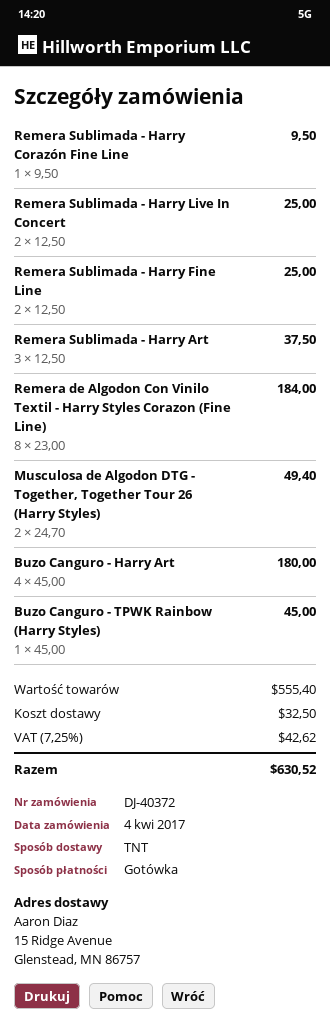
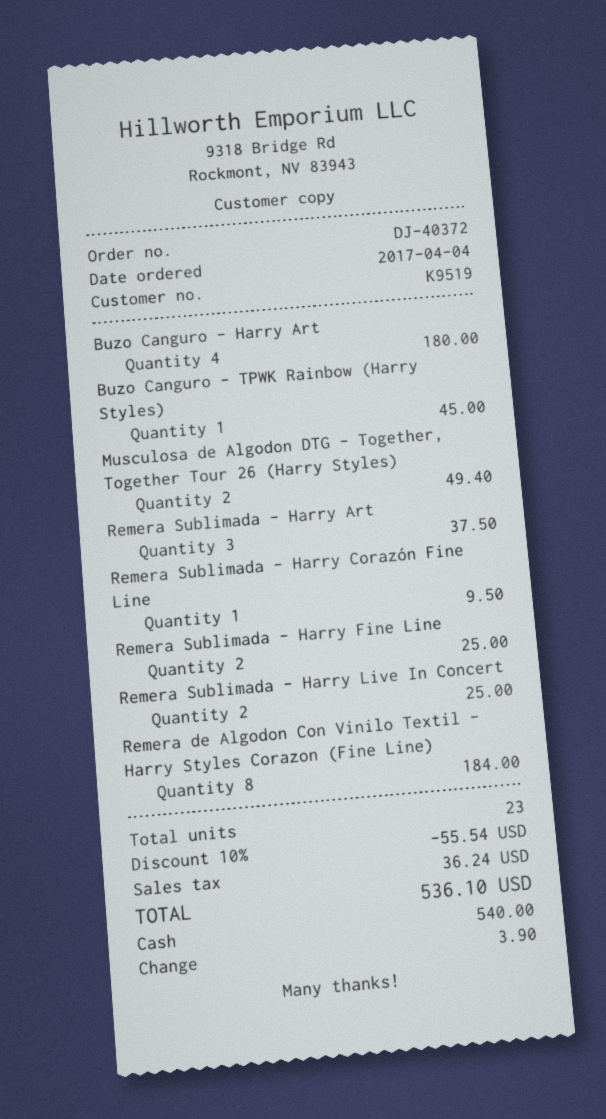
discount: none -> 10% = 55.54
shipping: 32.50 -> none
tax: 42.62 -> 36.24
total: 630.52 -> 536.10

